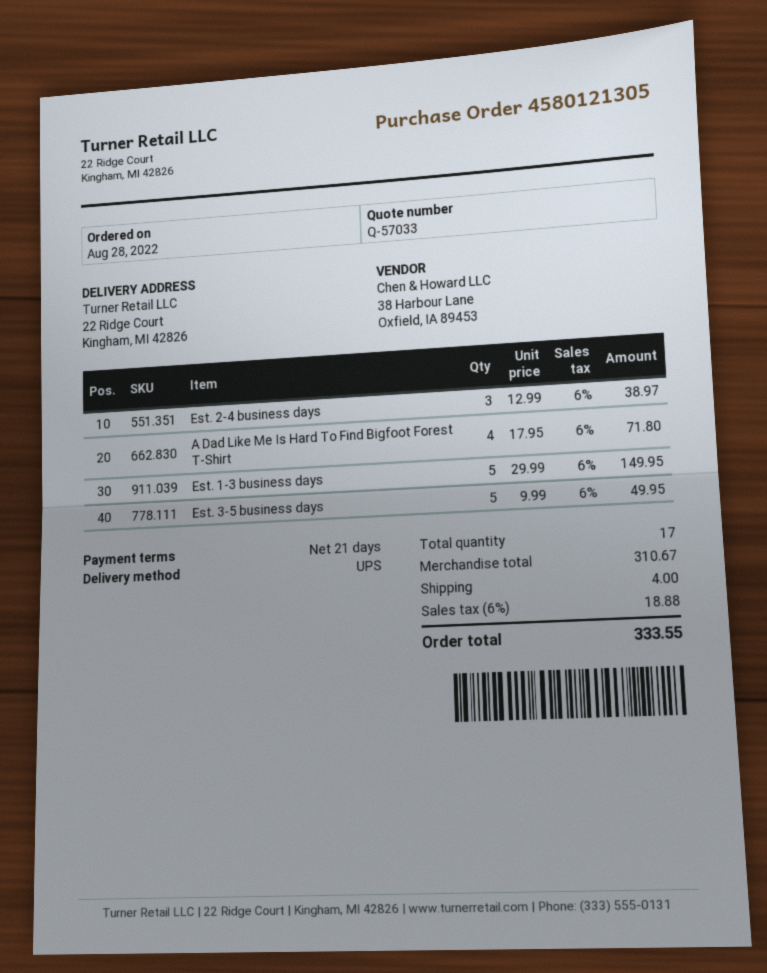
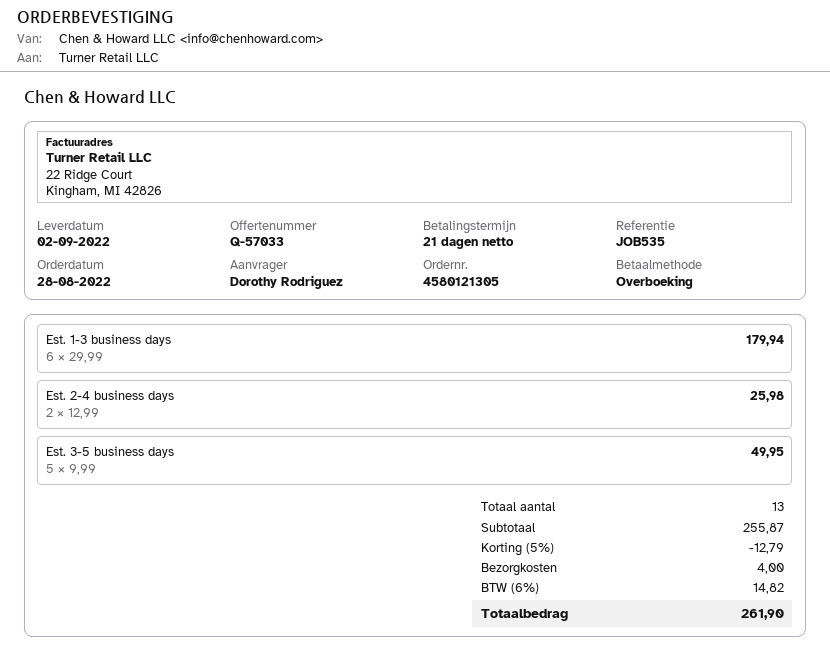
Est. 2-4 business days: 3 x 12.99 = 38.97 -> 2 x 12.99 = 25.98
A Dad Like Me Is Hard To Find Bigfoot Forest T-Shirt: 4 x 17.95 = 71.80 -> none
Est. 1-3 business days: 5 x 29.99 = 149.95 -> 6 x 29.99 = 179.94
total quantity: 17 -> 13
subtotal: 310.67 -> 255.87
discount: none -> 5% = 12.79
tax: 6% = 18.88 -> 6% = 14.82
total: 333.55 -> 261.90

